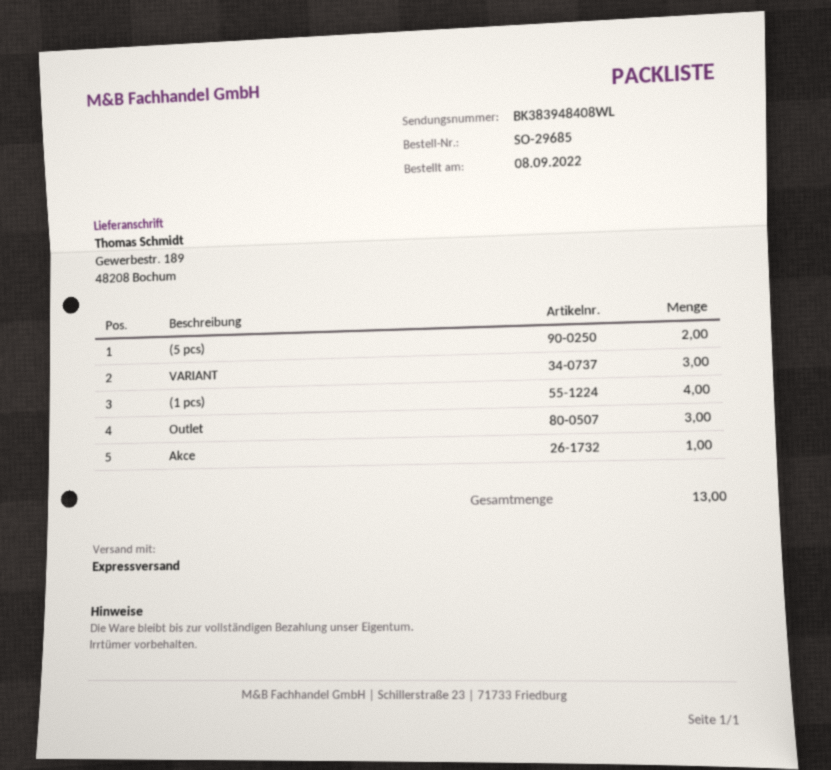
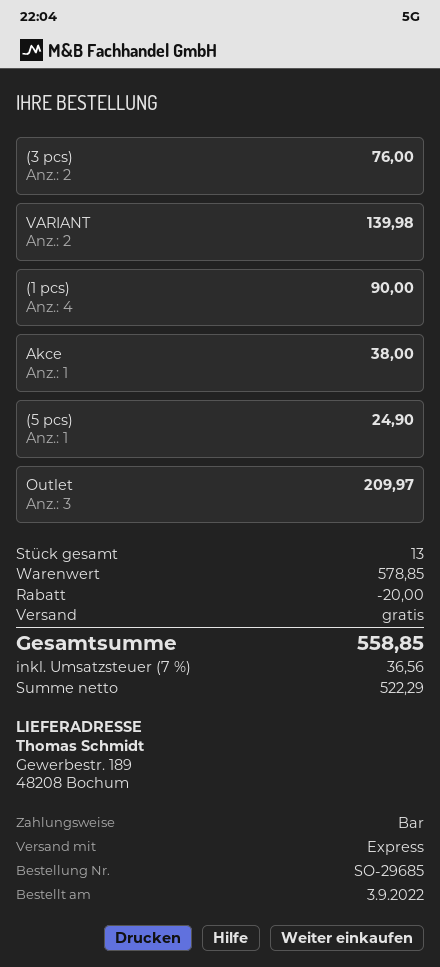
order date: 2022-09-08 -> 2022-09-03
(5 pcs): 2 -> 1
VARIANT: 3 -> 2
(3 pcs): none -> 2

